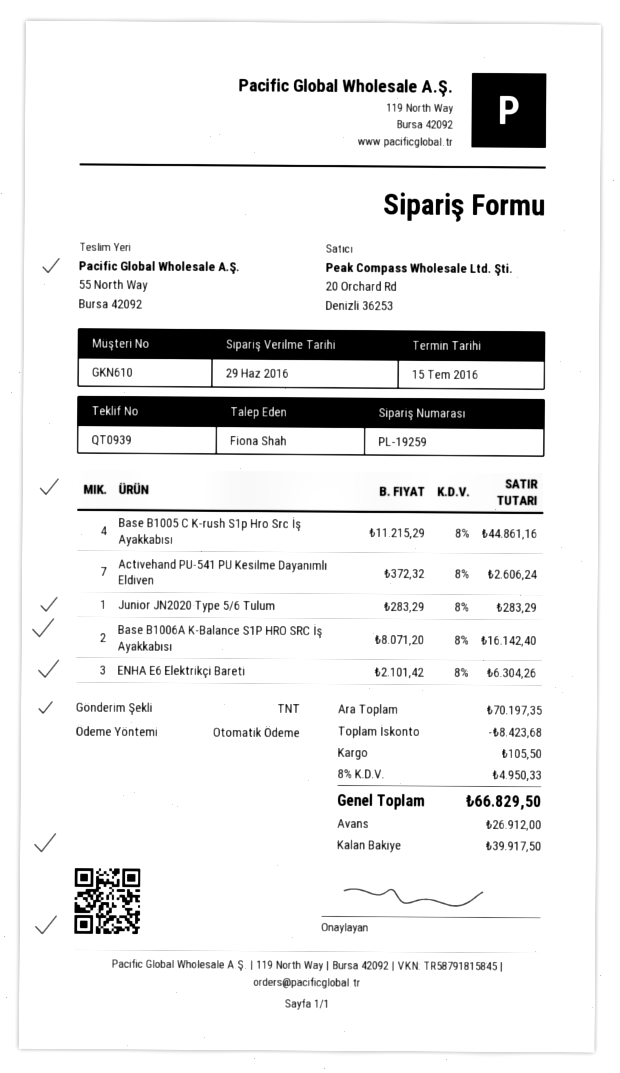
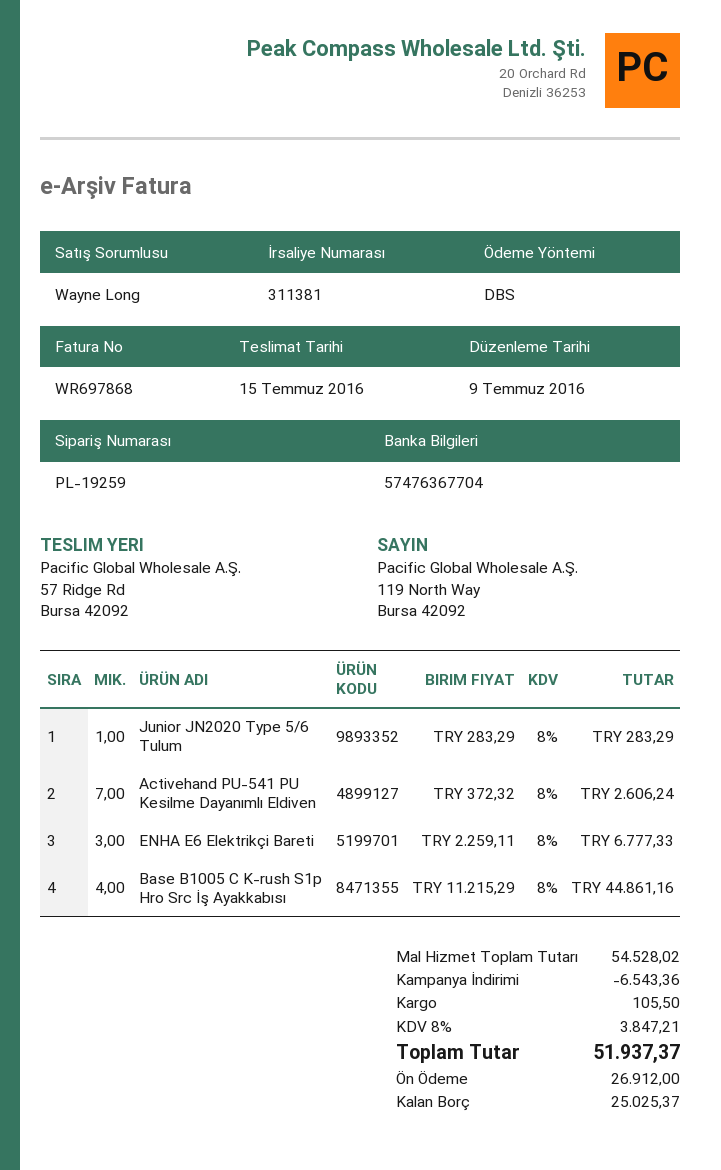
ship to: 55 North Way, Bursa 42092 -> 57 Ridge Rd, Bursa 42092
Base B1006A K-Balance S1P HRO SRC İş Ayakkabısı: 2 x 8071.20 = 16142.40 -> none
ENHA E6 Elektrikçi Bareti: 3 x 2101.42 = 6304.26 -> 3 x 2259.11 = 6777.33
subtotal: 70197.35 -> 54528.02
discount: 8423.68 -> 6543.36
tax: 8% = 4950.33 -> 8% = 3847.21
total: 66829.50 -> 51937.37
balance: 39917.50 -> 25025.37

